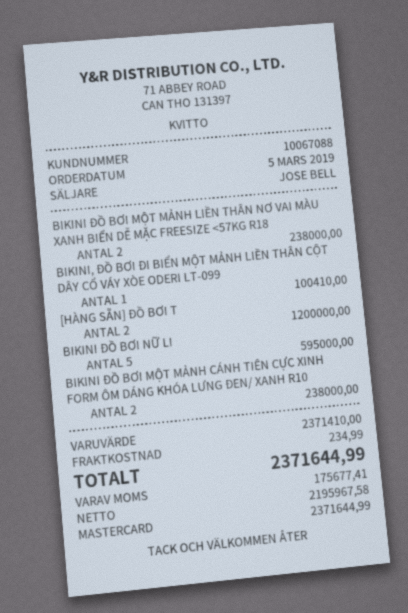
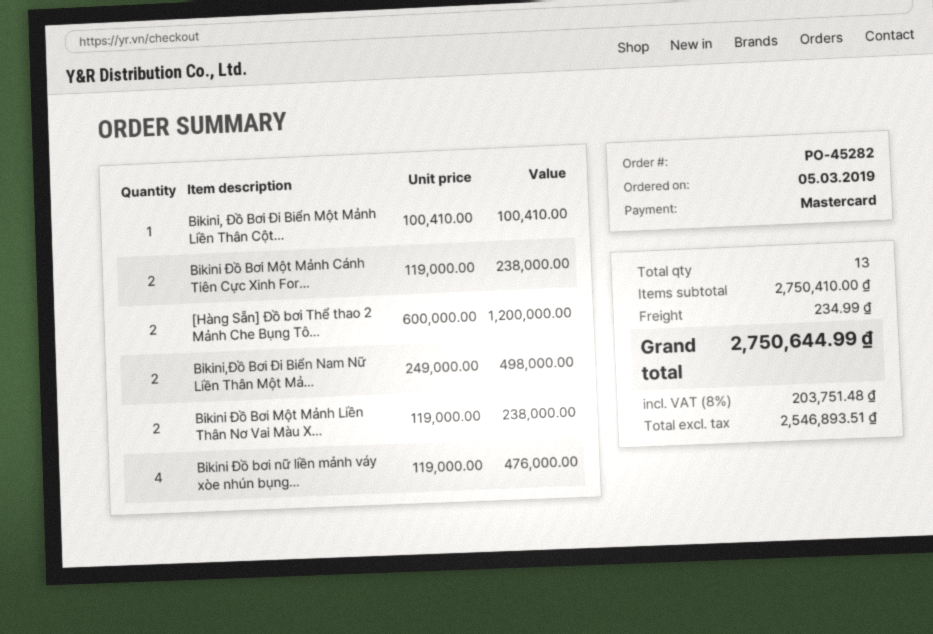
BIKINI ĐỒ BƠI NỮ LI: 5 for 595000.00 -> 4 for 476000.00
Bikini,Đồ Bơi Đi Biển Nam Nữ Liền Thân Một Mả...: none -> 2 for 498000.00
subtotal: 2371410.00 -> 2750410.00
net: 2195967.58 -> 2546893.51
tax: 175677.41 -> 203751.48
total: 2371644.99 -> 2750644.99

